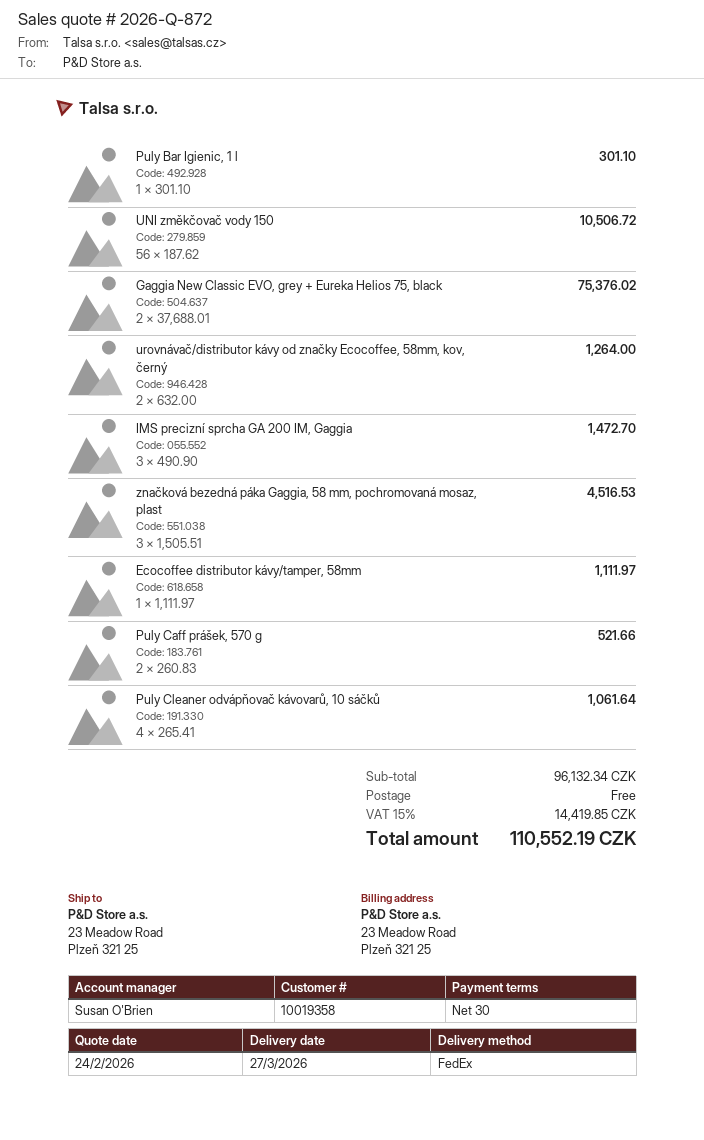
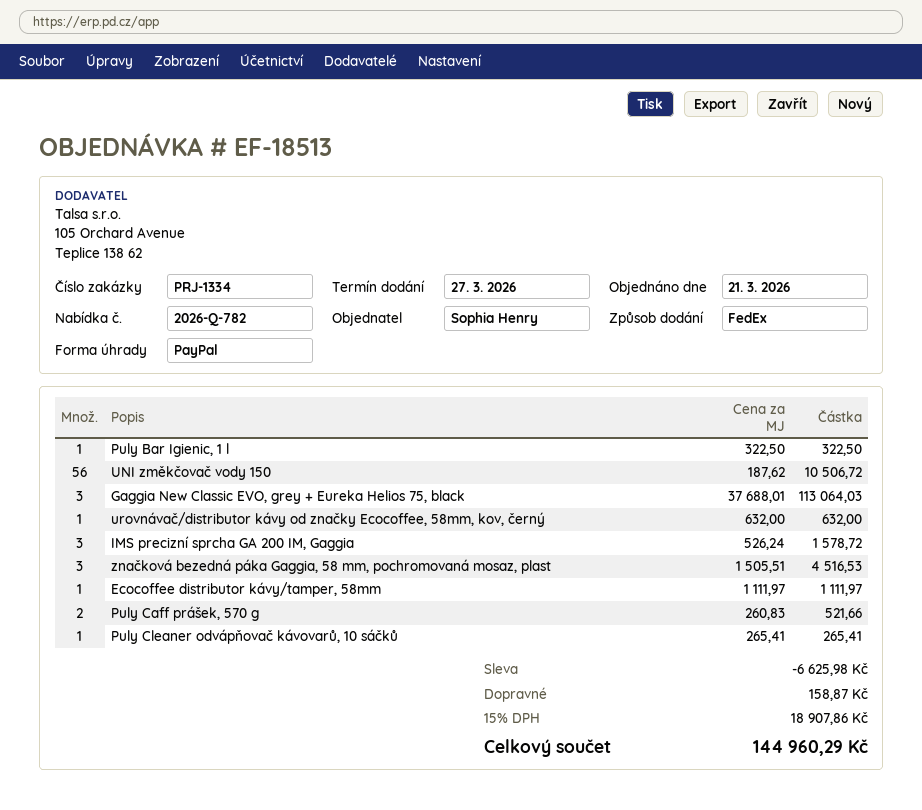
quote number: 2026-Q-872 -> 2026-Q-782
Puly Bar Igienic, 1 l: 1 x 301.10 = 301.10 -> 1 x 322.50 = 322.50
Gaggia New Classic EVO, grey + Eureka Helios 75, black: 2 x 37688.01 = 75376.02 -> 3 x 37688.01 = 113064.03
urovnávač/distributor kávy od značky Ecocoffee, 58mm, kov, černý: 2 x 632.00 = 1264.00 -> 1 x 632.00 = 632.00
IMS precizní sprcha GA 200 IM, Gaggia: 3 x 490.90 = 1472.70 -> 3 x 526.24 = 1578.72
Puly Cleaner odvápňovač kávovarů, 10 sáčků: 4 x 265.41 = 1061.64 -> 1 x 265.41 = 265.41
discount: none -> 6625.98
shipping: 0.00 -> 158.87
tax: 15% = 14419.85 -> 15% = 18907.86
total: 110552.19 -> 144960.29

